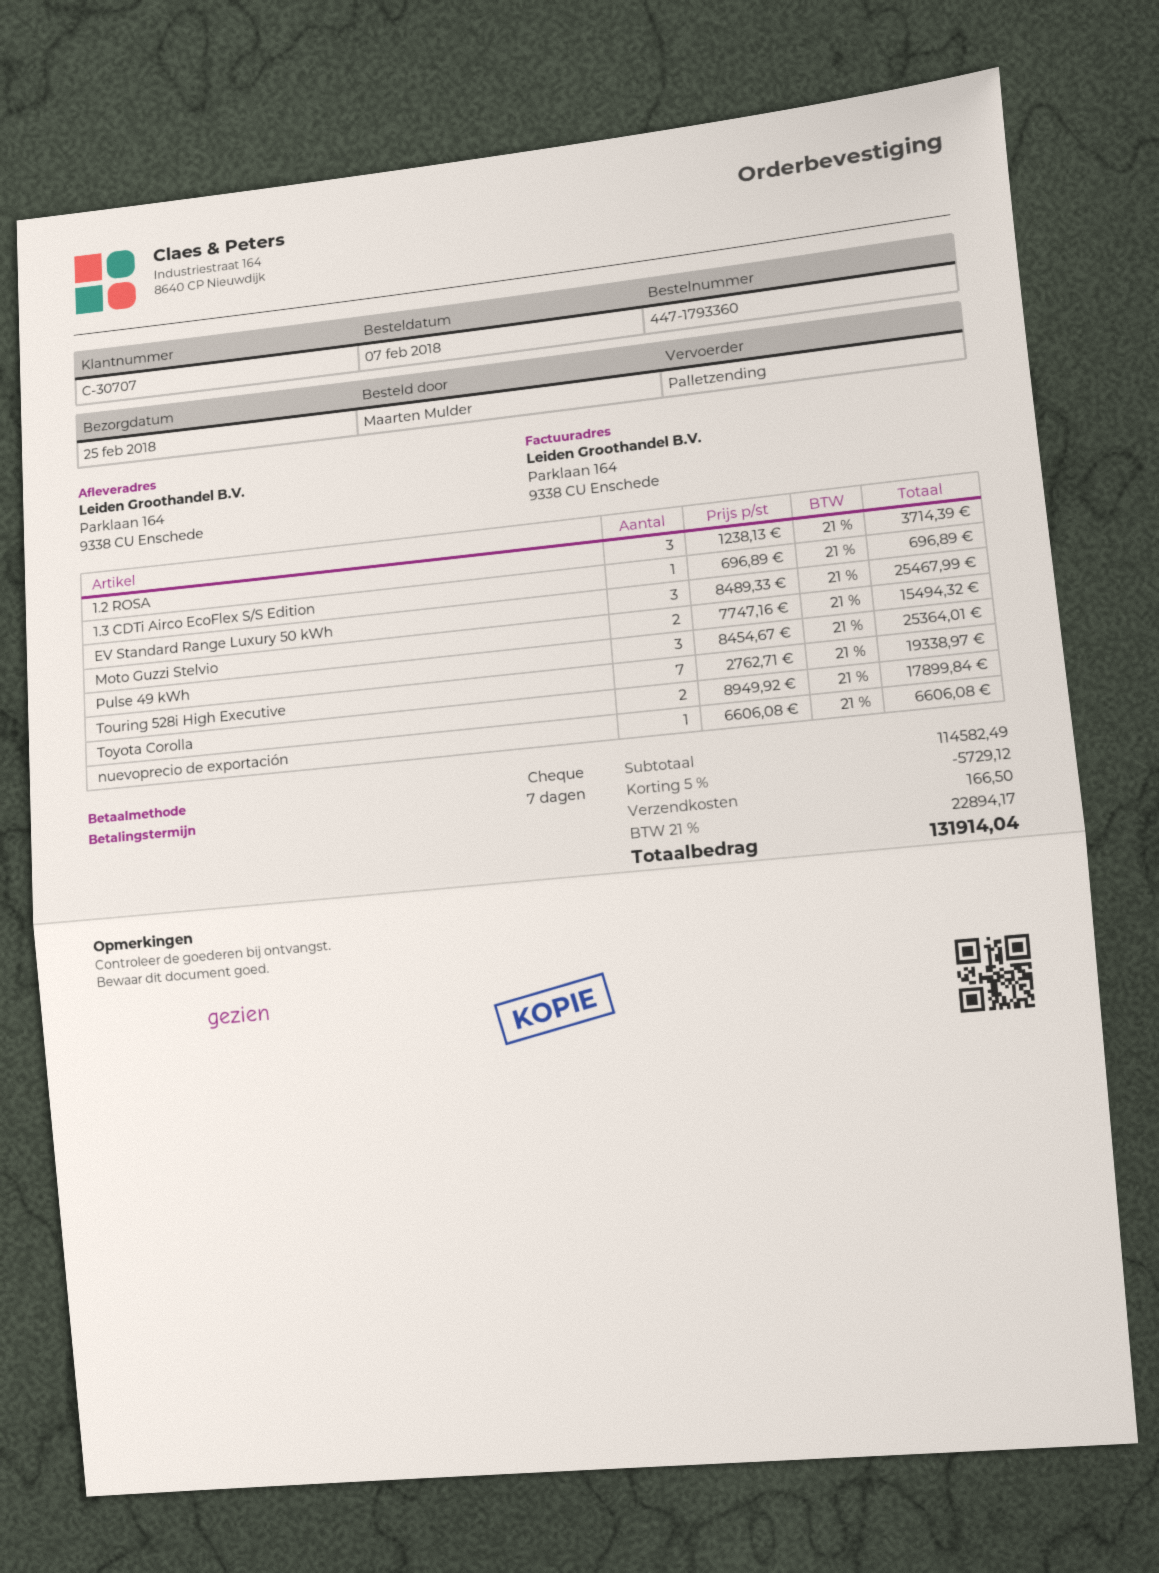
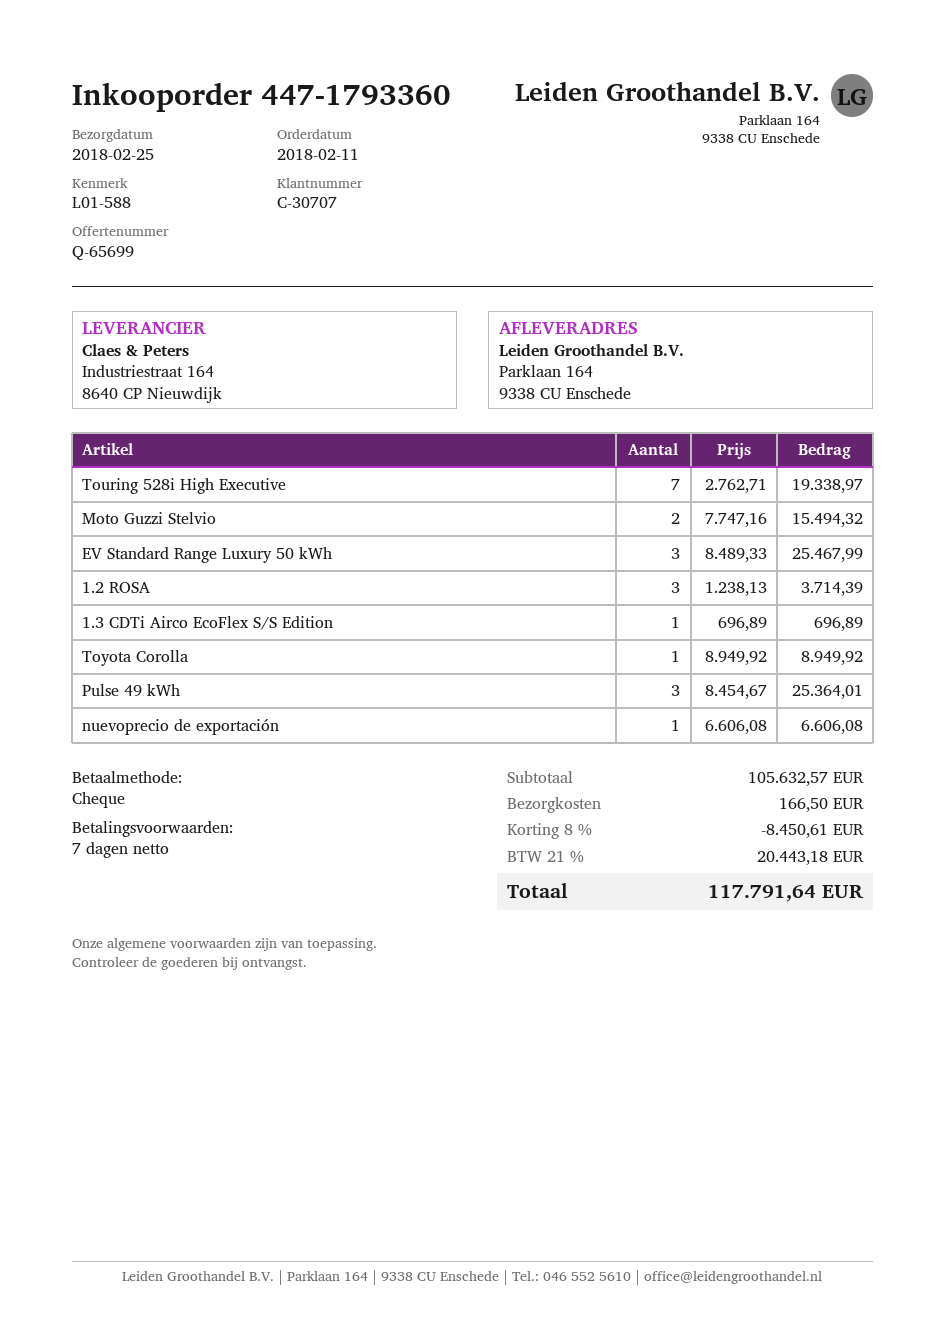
order date: 2018-02-07 -> 2018-02-11
Toyota Corolla: 2 x 8949.92 = 17899.84 -> 1 x 8949.92 = 8949.92
subtotal: 114582.49 -> 105632.57
discount: 5% = 5729.12 -> 8% = 8450.61
tax: 21% = 22894.17 -> 21% = 20443.18
total: 131914.04 -> 117791.64

